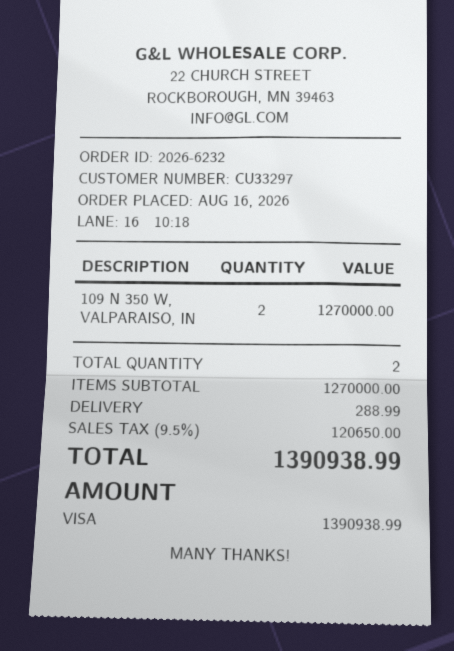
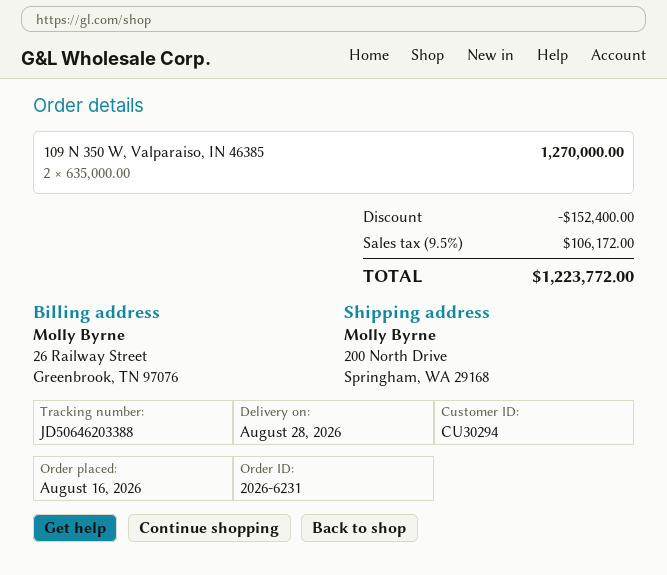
order number: 2026-6232 -> 2026-6231
customer number: CU33297 -> CU30294
discount: none -> 152400.00
shipping: 288.99 -> none
tax: 9.5% = 120650.00 -> 9.5% = 106172.00
total: 1390938.99 -> 1223772.00

